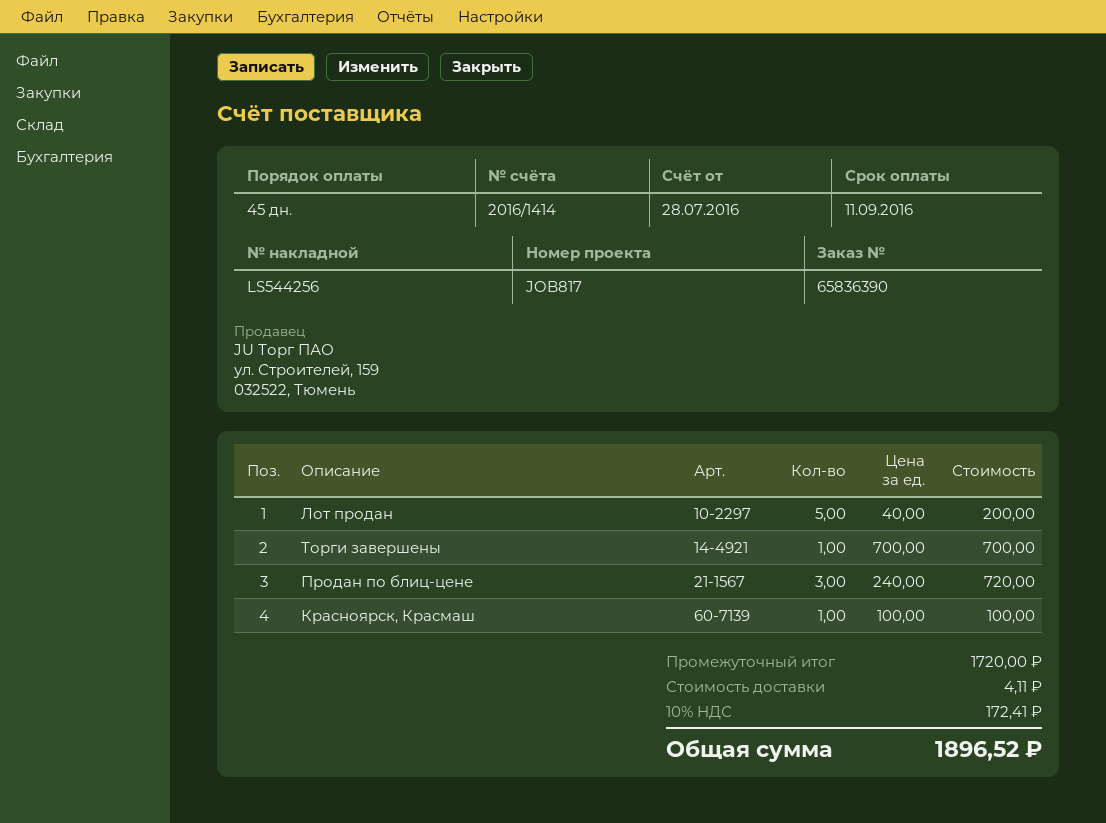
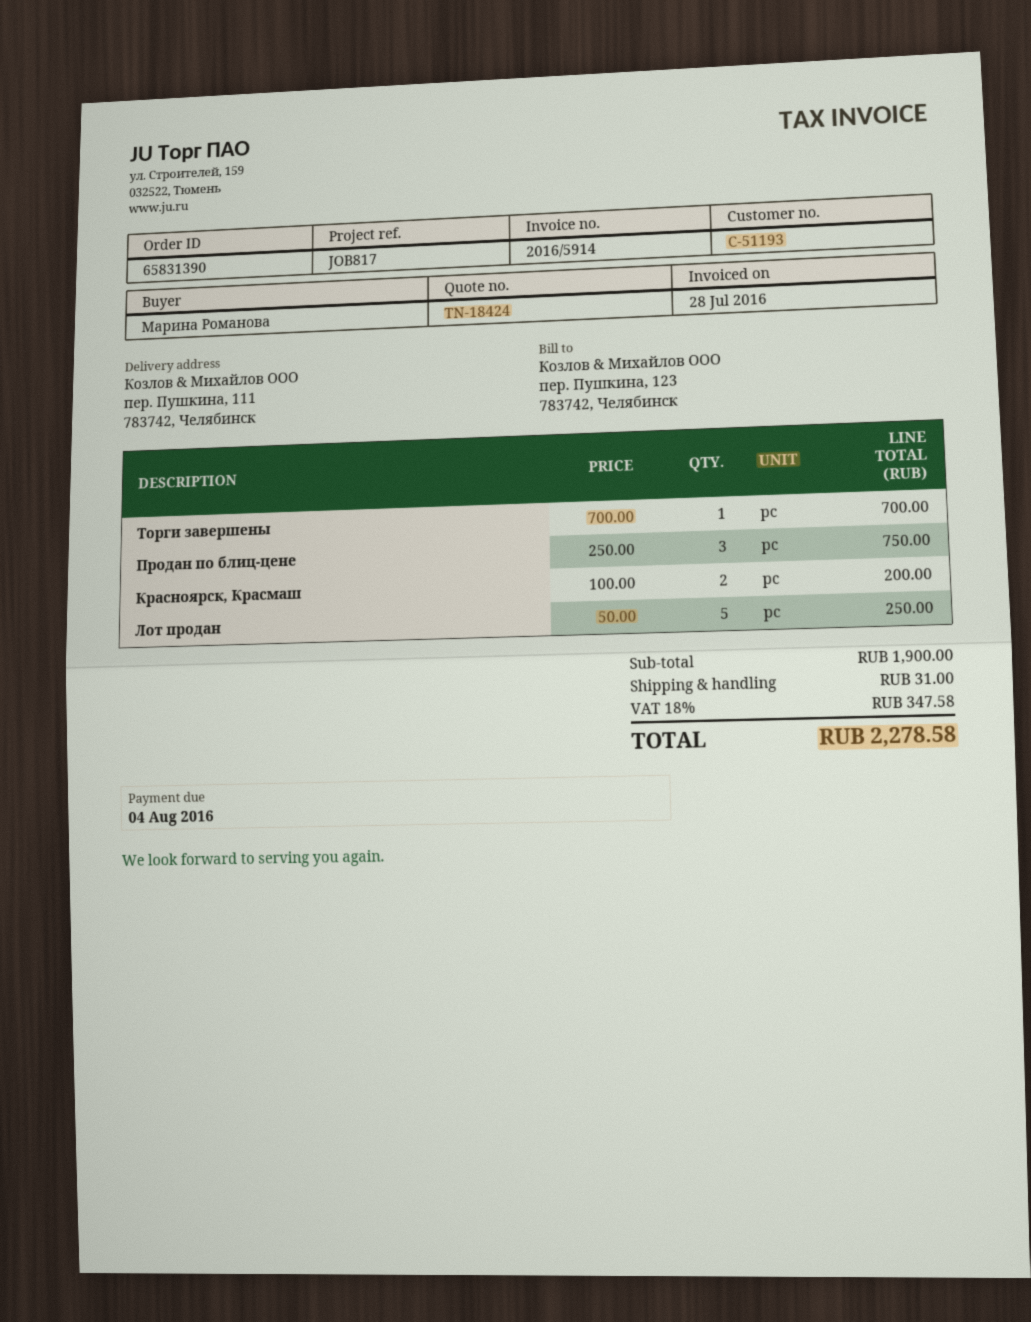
order number: 65836390 -> 65831390
invoice number: 2016/1414 -> 2016/5914
due date: 2016-09-11 -> 2016-08-04
Лот продан: 5 x 40.00 = 200.00 -> 5 x 50.00 = 250.00
Продан по блиц-цене: 3 x 240.00 = 720.00 -> 3 x 250.00 = 750.00
Красноярск, Красмаш: 1 x 100.00 = 100.00 -> 2 x 100.00 = 200.00
subtotal: 1720.00 -> 1900.00
shipping: 4.11 -> 31.00
tax: 10% = 172.41 -> 18% = 347.58
total: 1896.52 -> 2278.58

